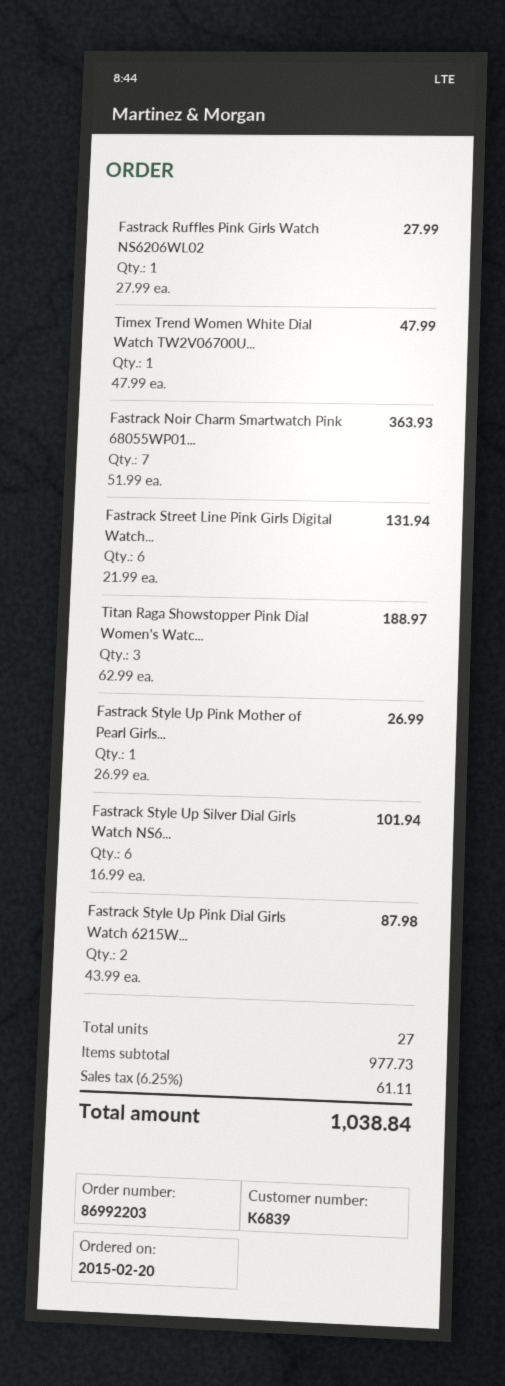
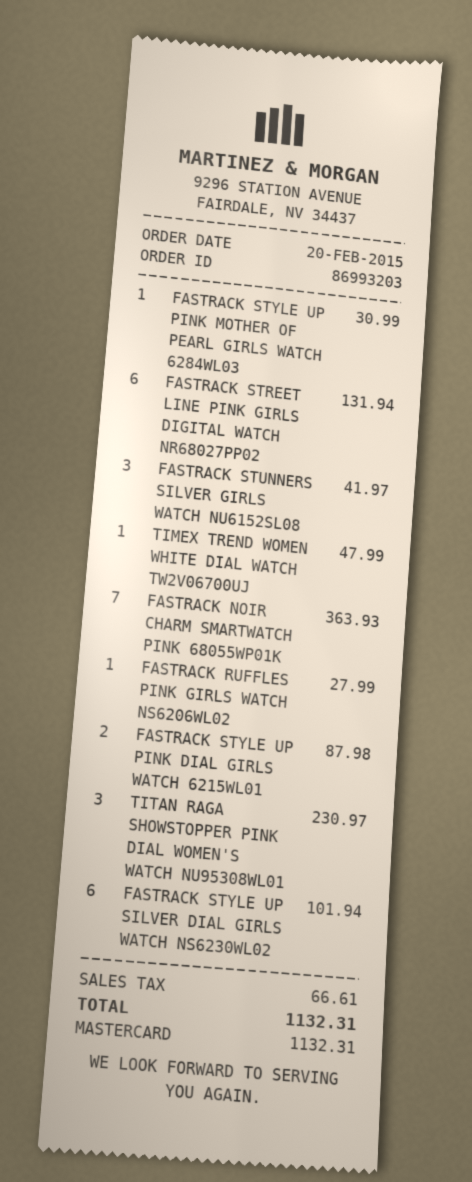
order number: 86992203 -> 86993203
Titan Raga Showstopper Pink Dial Women's Watc...: 3 for 188.97 -> 3 for 230.97
Fastrack Style Up Pink Mother of Pearl Girls...: 1 for 26.99 -> 1 for 30.99
FASTRACK STUNNERS SILVER GIRLS WATCH NU6152SL08: none -> 3 for 41.97
tax: 61.11 -> 66.61
total: 1038.84 -> 1132.31

